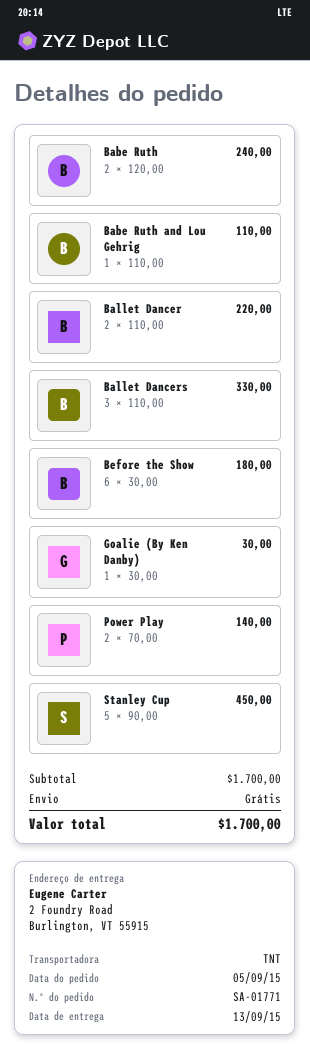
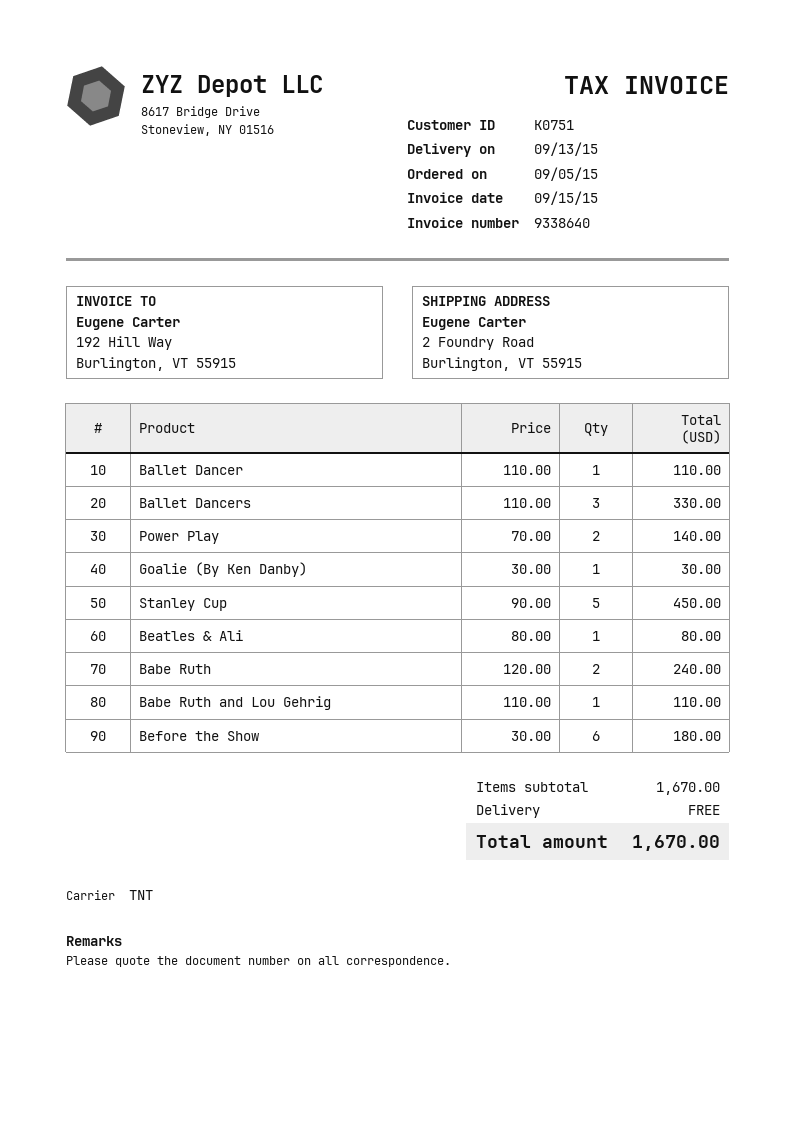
Ballet Dancer: 2 x 110.00 = 220.00 -> 1 x 110.00 = 110.00
Beatles & Ali: none -> 1 x 80.00 = 80.00
subtotal: 1700.00 -> 1670.00
total: 1700.00 -> 1670.00

